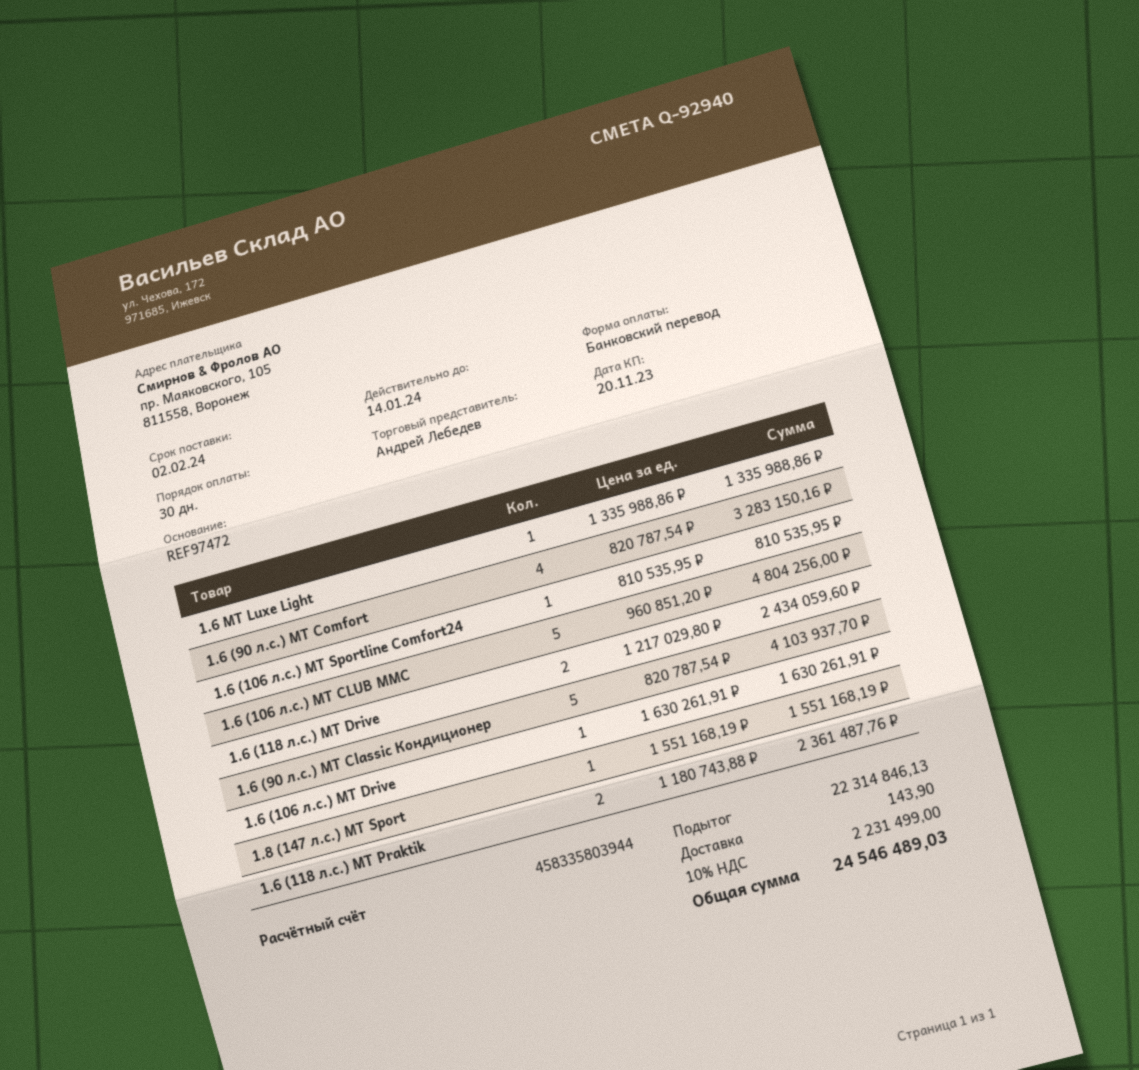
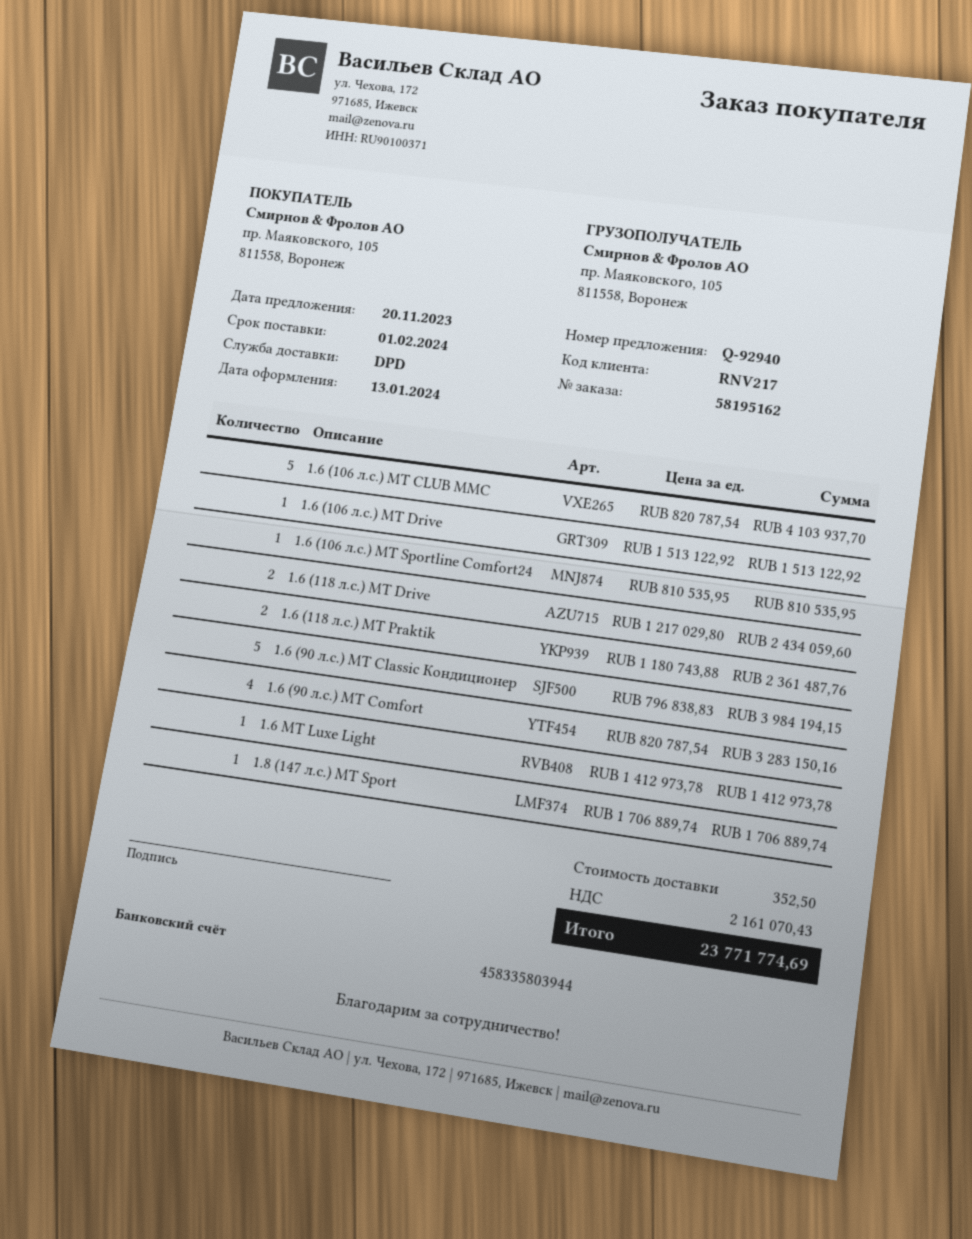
delivery date: 2024-02-02 -> 2024-02-01
1.6 MT Luxe Light: 1 x 1335988.86 = 1335988.86 -> 1 x 1412973.78 = 1412973.78
1.6 (106 л.с.) MT CLUB MMC: 5 x 960851.20 = 4804256.00 -> 5 x 820787.54 = 4103937.70
1.6 (90 л.с.) MT Classic Кондиционер: 5 x 820787.54 = 4103937.70 -> 5 x 796838.83 = 3984194.15
1.6 (106 л.с.) MT Drive: 1 x 1630261.91 = 1630261.91 -> 1 x 1513122.92 = 1513122.92
1.8 (147 л.с.) MT Sport: 1 x 1551168.19 = 1551168.19 -> 1 x 1706889.74 = 1706889.74
shipping: 143.90 -> 352.50
tax: 2231499.00 -> 2161070.43
total: 24546489.03 -> 23771774.69

